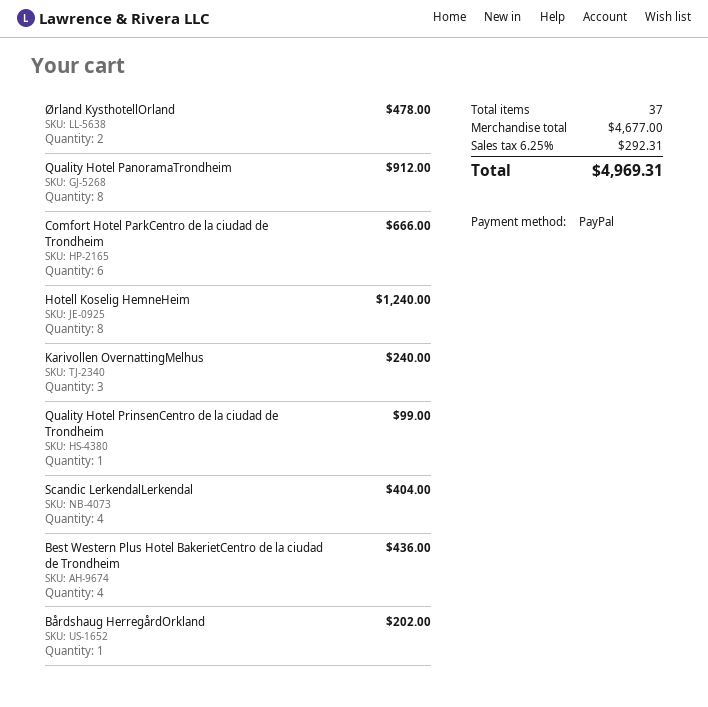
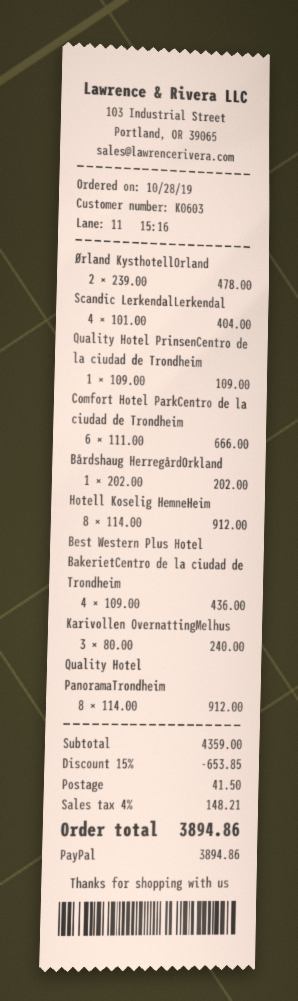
Hotell Koselig HemneHeim: 8 for 1240.00 -> 8 for 912.00
Quality Hotel PrinsenCentro de la ciudad de Trondheim: 1 for 99.00 -> 1 for 109.00
subtotal: 4677.00 -> 4359.00
discount: none -> 15% = 653.85
shipping: none -> 41.50
tax: 6.25% = 292.31 -> 4% = 148.21
total: 4969.31 -> 3894.86

